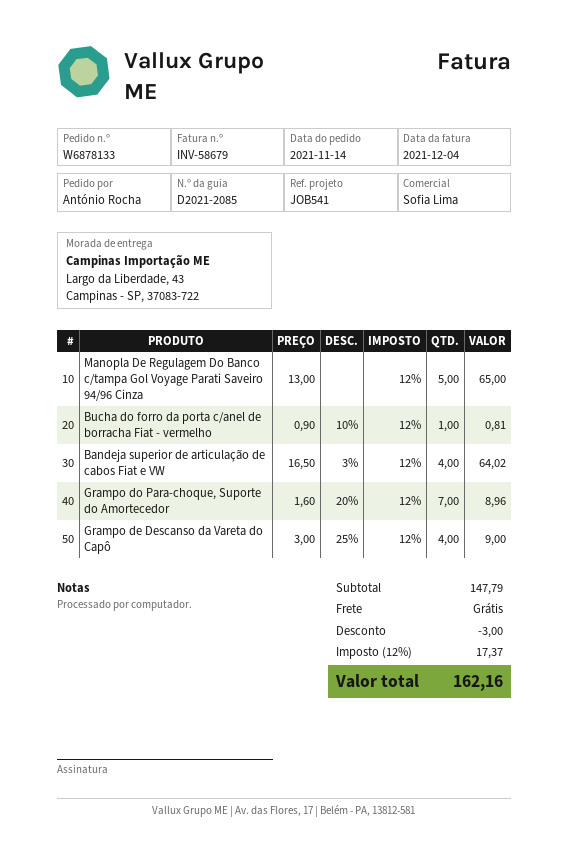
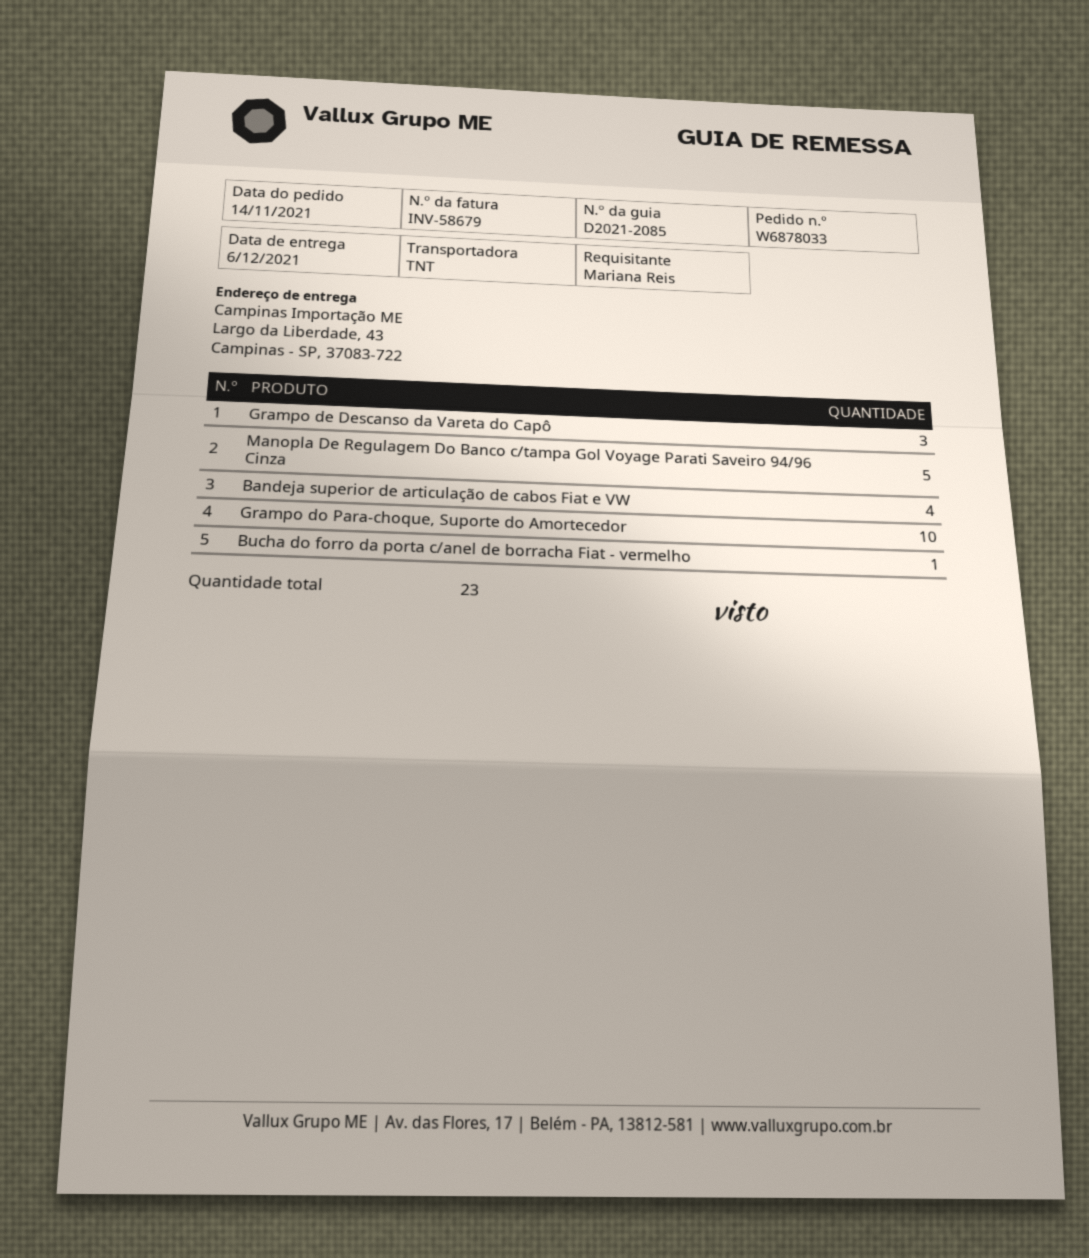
order number: W6878133 -> W6878033
ordered by: António Rocha -> Mariana Reis
Grampo do Para-choque, Suporte do Amortecedor: 7 -> 10
Grampo de Descanso da Vareta do Capô: 4 -> 3

